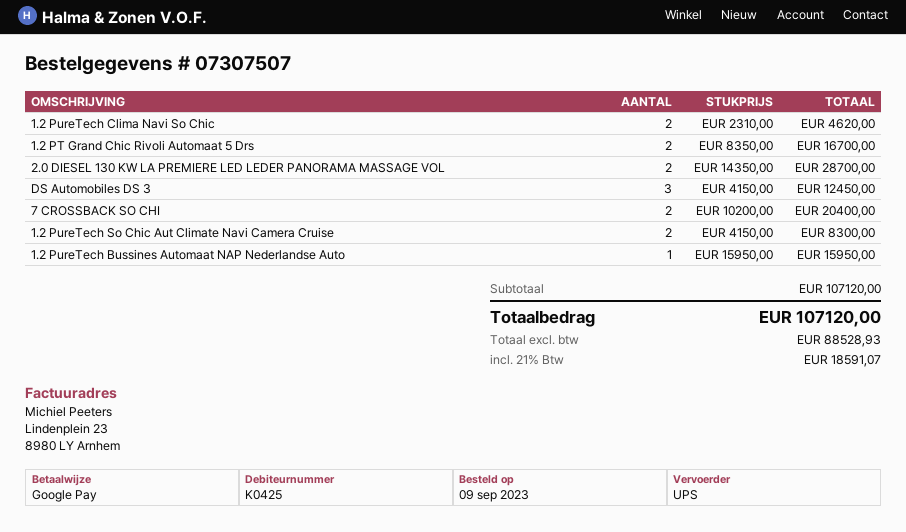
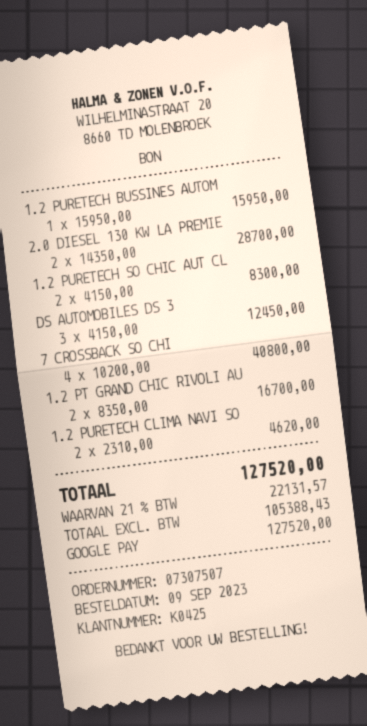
7 CROSSBACK SO CHI: 2 x 10200.00 = 20400.00 -> 4 x 10200.00 = 40800.00
net: 88528.93 -> 105388.43
tax: 21% = 18591.07 -> 21% = 22131.57
total: 107120.00 -> 127520.00

